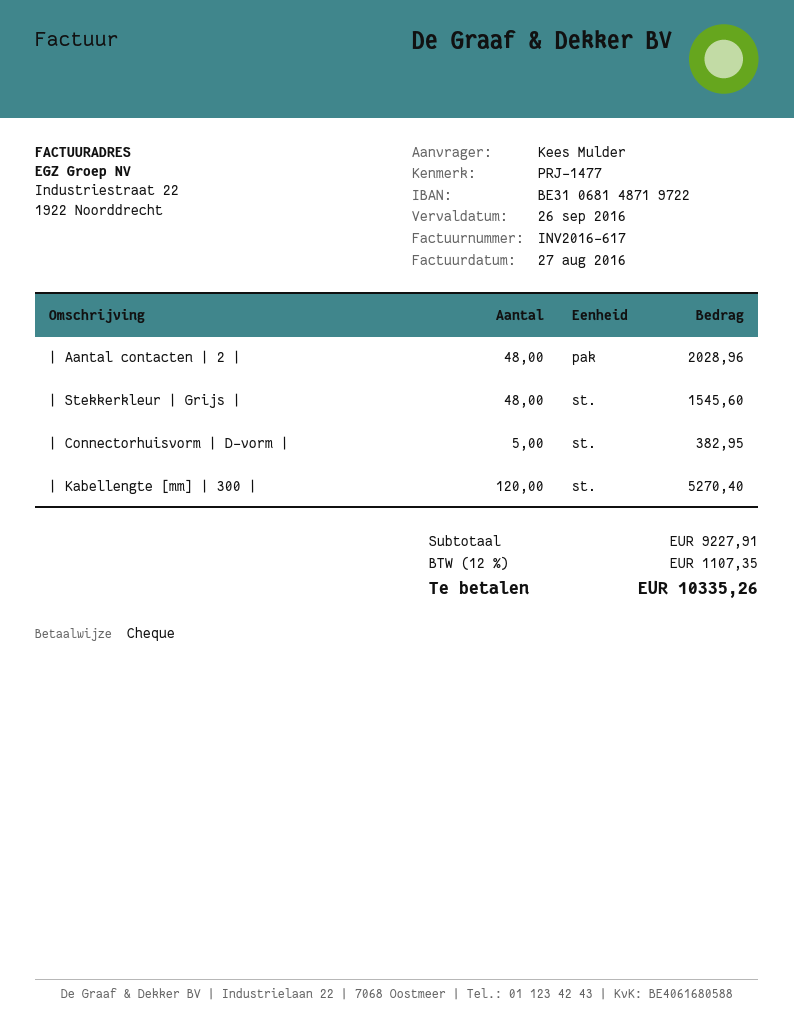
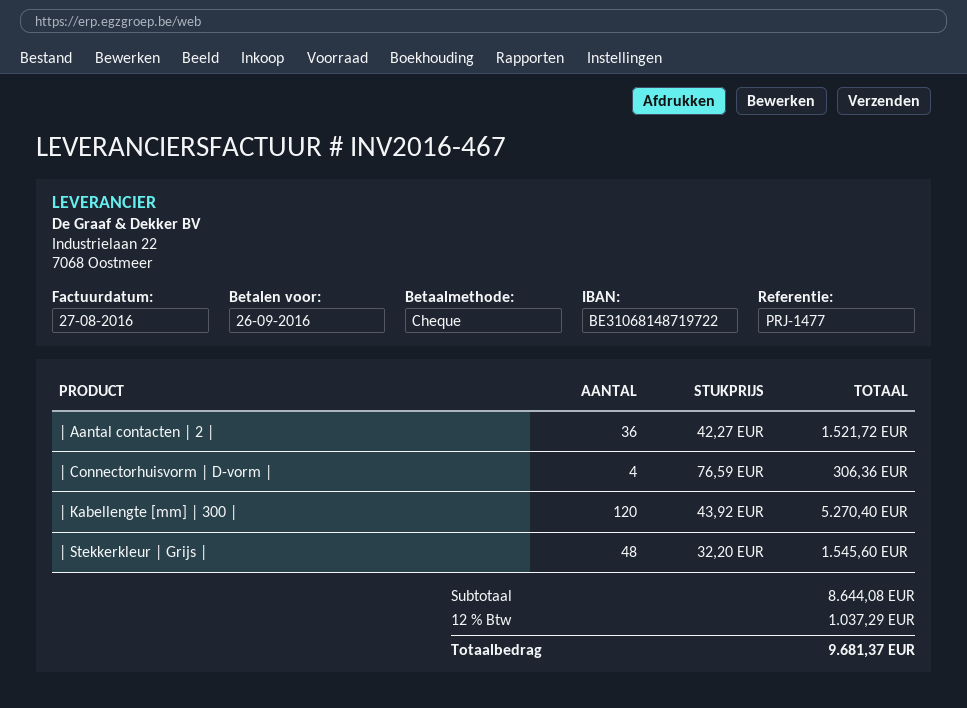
invoice number: INV2016-617 -> INV2016-467
| Aantal contacten | 2 |: 48 for 2028.96 -> 36 for 1521.72
| Connectorhuisvorm | D-vorm |: 5 for 382.95 -> 4 for 306.36
subtotal: 9227.91 -> 8644.08
tax: 12% = 1107.35 -> 12% = 1037.29
total: 10335.26 -> 9681.37

